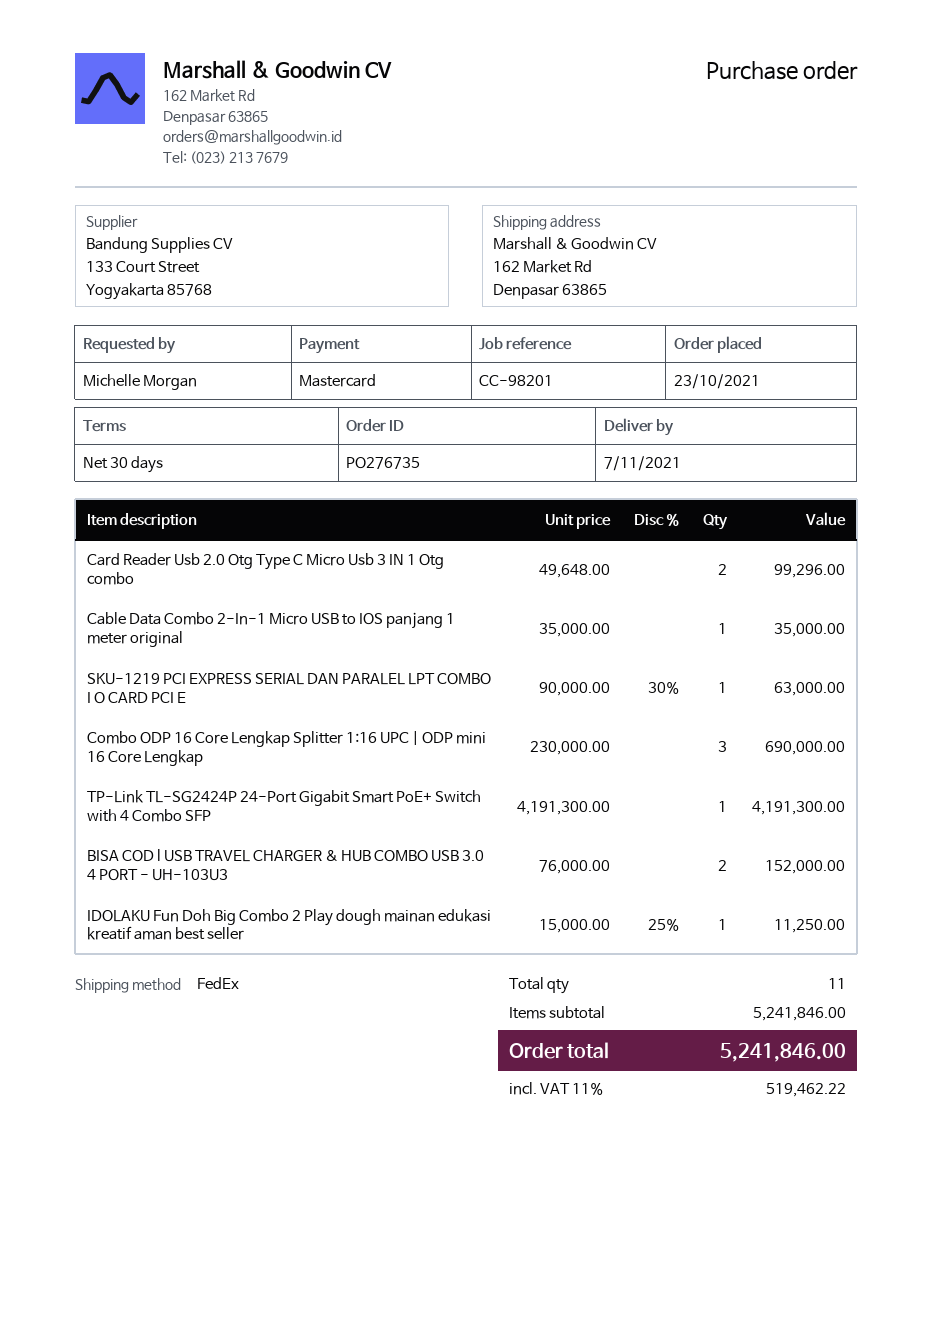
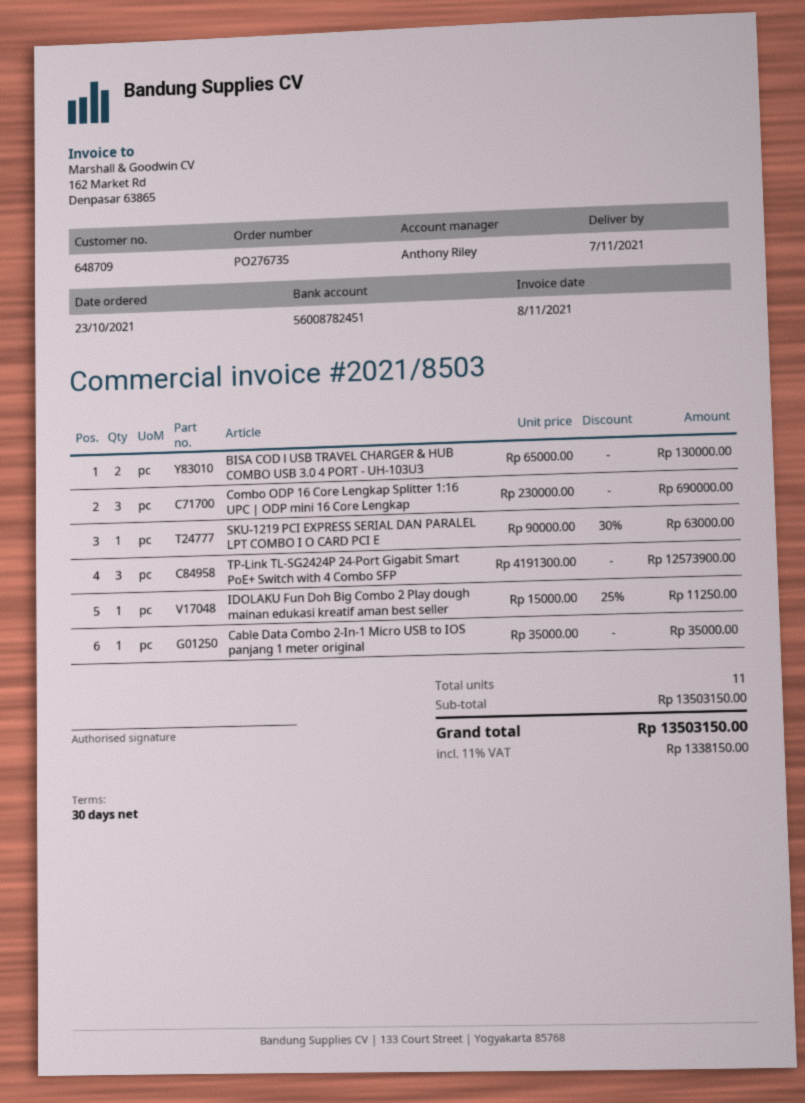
Card Reader Usb 2.0 Otg Type C Micro Usb 3 IN 1 Otg combo: 2 x 49648.00 = 99296.00 -> none
TP-Link TL-SG2424P 24-Port Gigabit Smart PoE+ Switch with 4 Combo SFP: 1 x 4191300.00 = 4191300.00 -> 3 x 4191300.00 = 12573900.00
BISA COD l USB TRAVEL CHARGER & HUB COMBO USB 3.0 4 PORT - UH-103U3: 2 x 76000.00 = 152000.00 -> 2 x 65000.00 = 130000.00
subtotal: 5241846.00 -> 13503150.00
tax: 11% = 519462.22 -> 11% = 1338150.00
total: 5241846.00 -> 13503150.00

